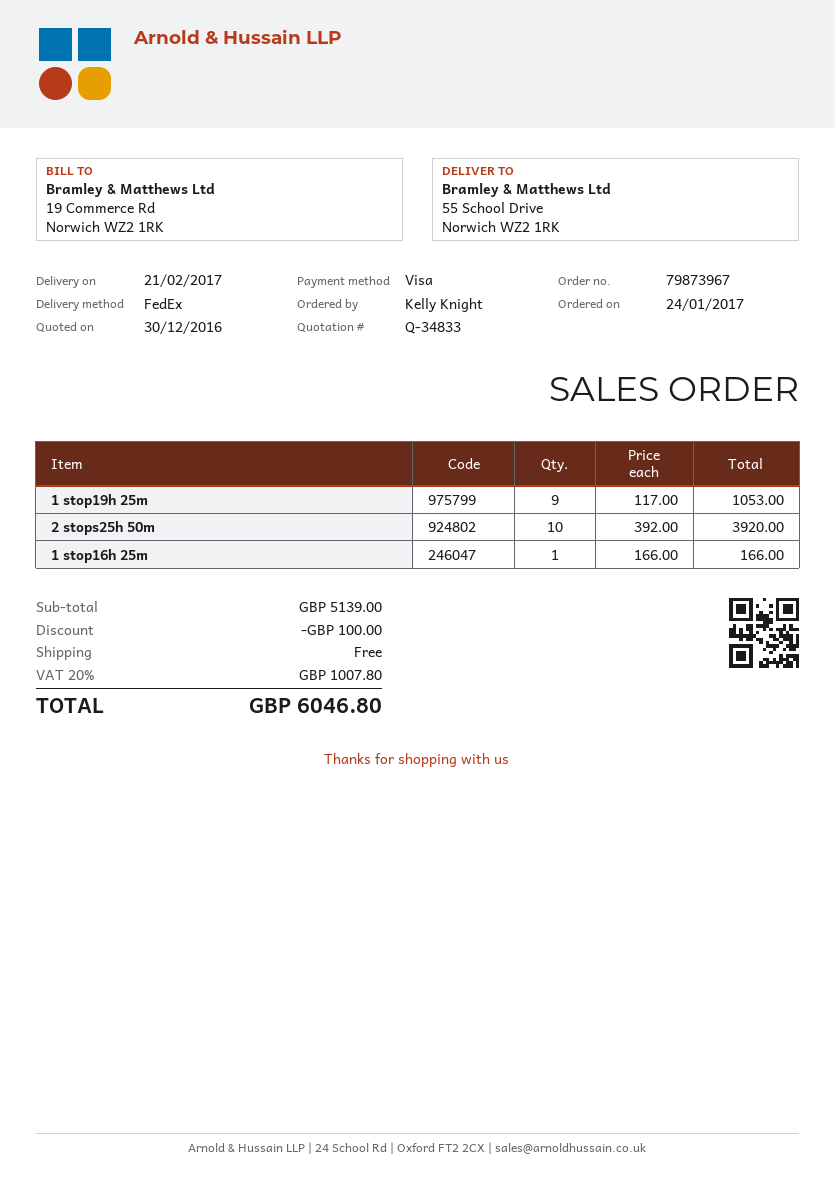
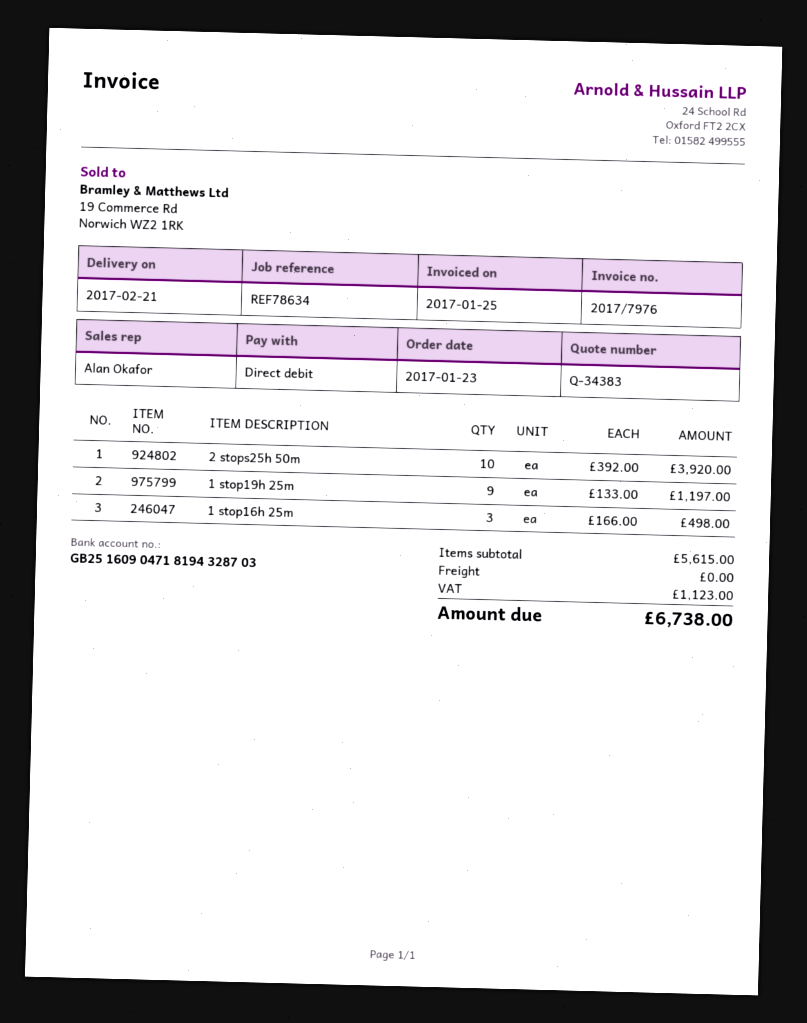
quote number: Q-34833 -> Q-34383
order date: 2017-01-24 -> 2017-01-23
payment method: Visa -> direct debit
1 stop19h 25m: 9 x 117.00 = 1053.00 -> 9 x 133.00 = 1197.00
1 stop16h 25m: 1 x 166.00 = 166.00 -> 3 x 166.00 = 498.00
subtotal: 5139.00 -> 5615.00
discount: 100.00 -> none
tax: 1007.80 -> 1123.00
total: 6046.80 -> 6738.00

